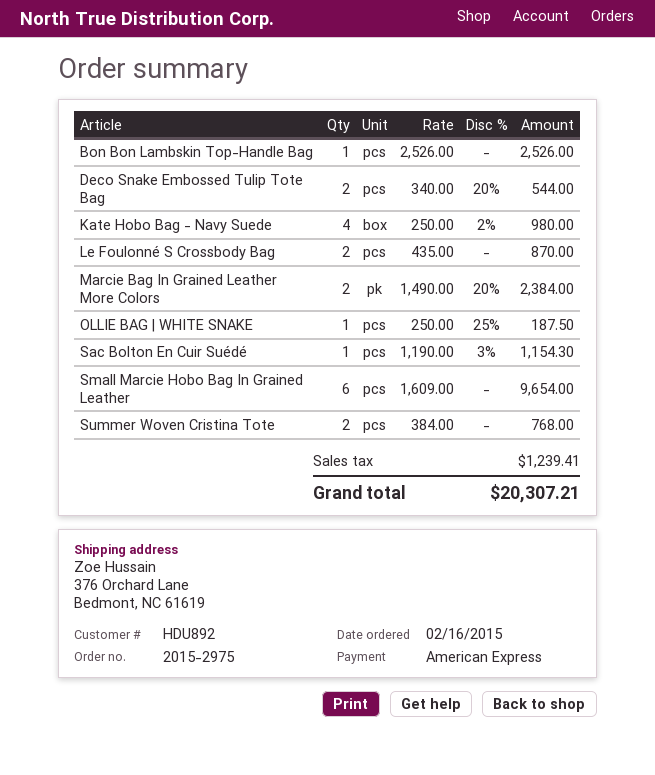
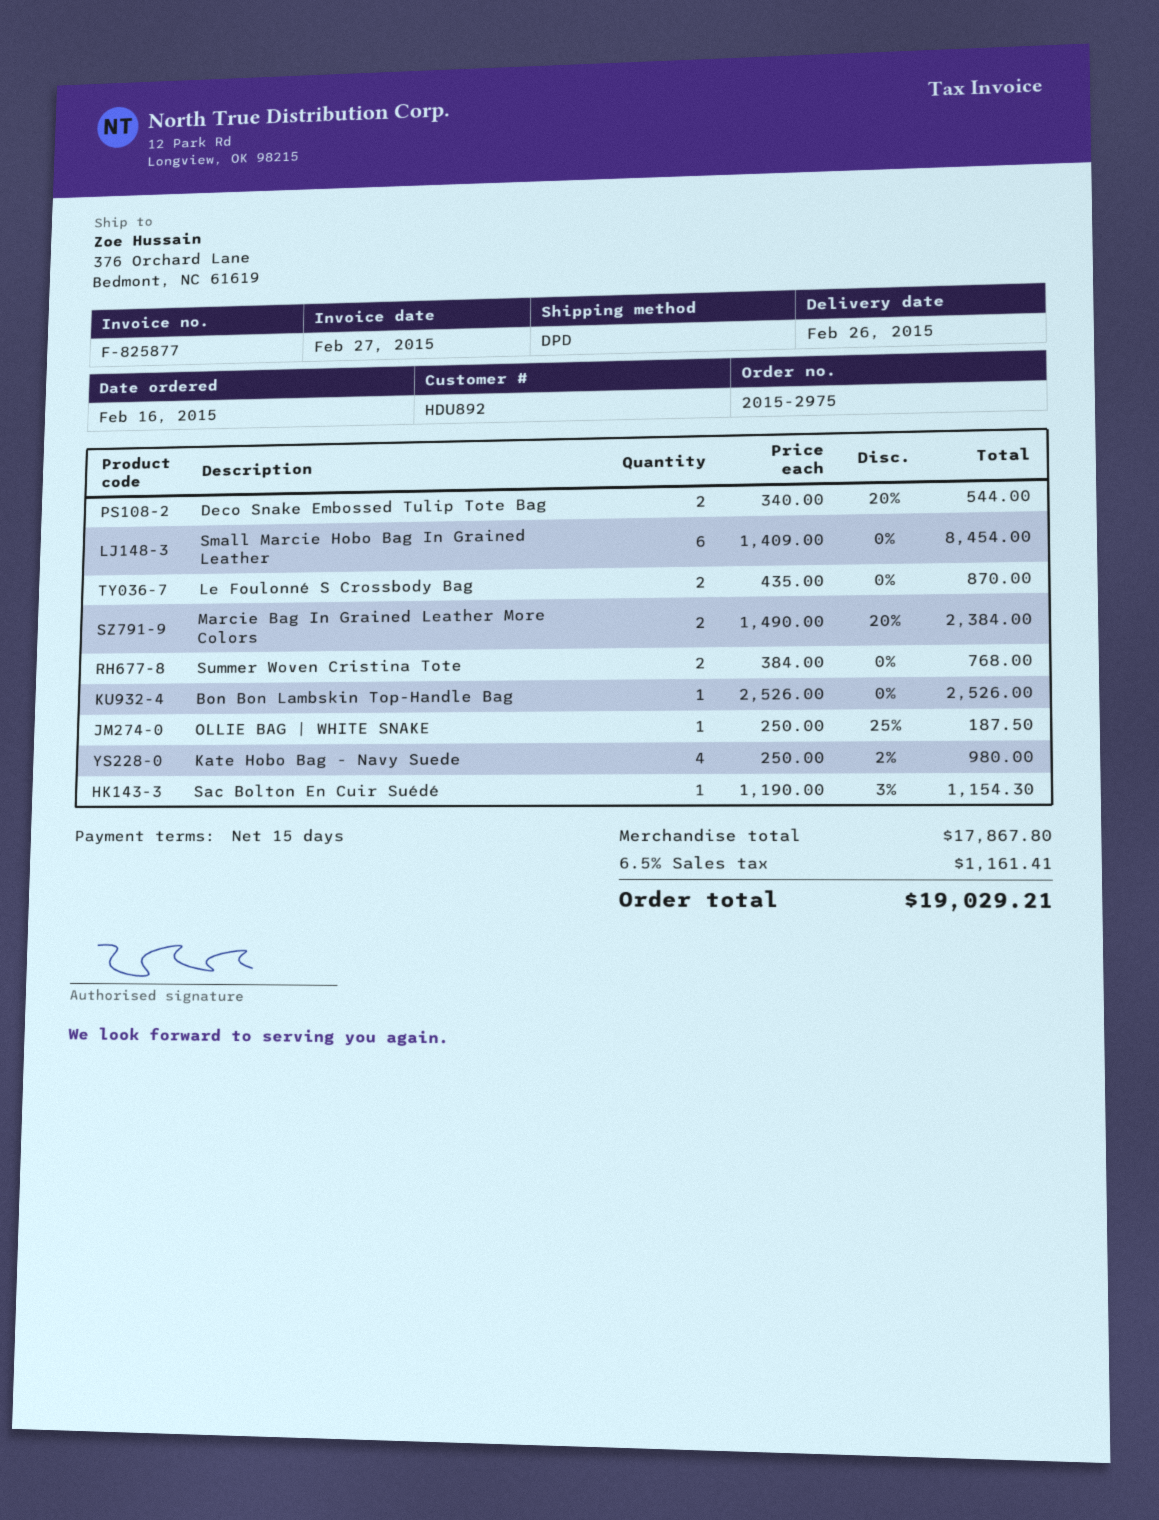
Small Marcie Hobo Bag In Grained Leather: 6 x 1609.00 = 9654.00 -> 6 x 1409.00 = 8454.00
tax: 1239.41 -> 1161.41
total: 20307.21 -> 19029.21

